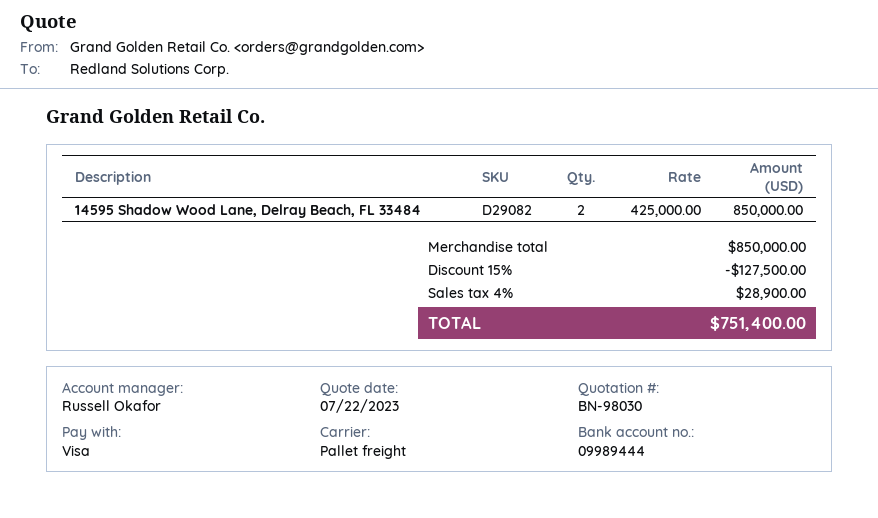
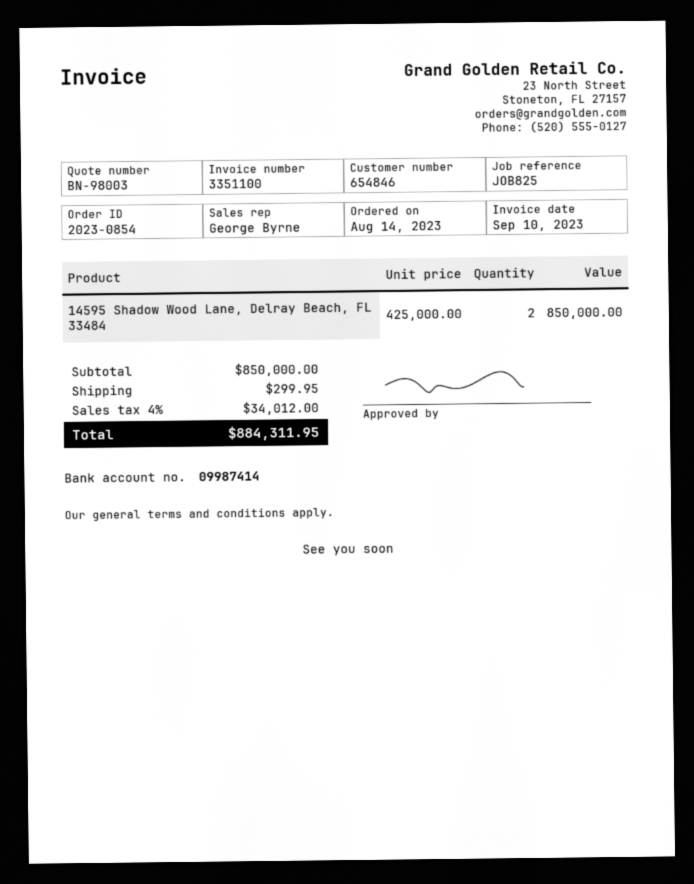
quote number: BN-98030 -> BN-98003
sales rep: Russell Okafor -> George Byrne
bank account: 09989444 -> 09987414
discount: 15% = 127500.00 -> none
shipping: none -> 299.95
tax: 4% = 28900.00 -> 4% = 34012.00
total: 751400.00 -> 884311.95

